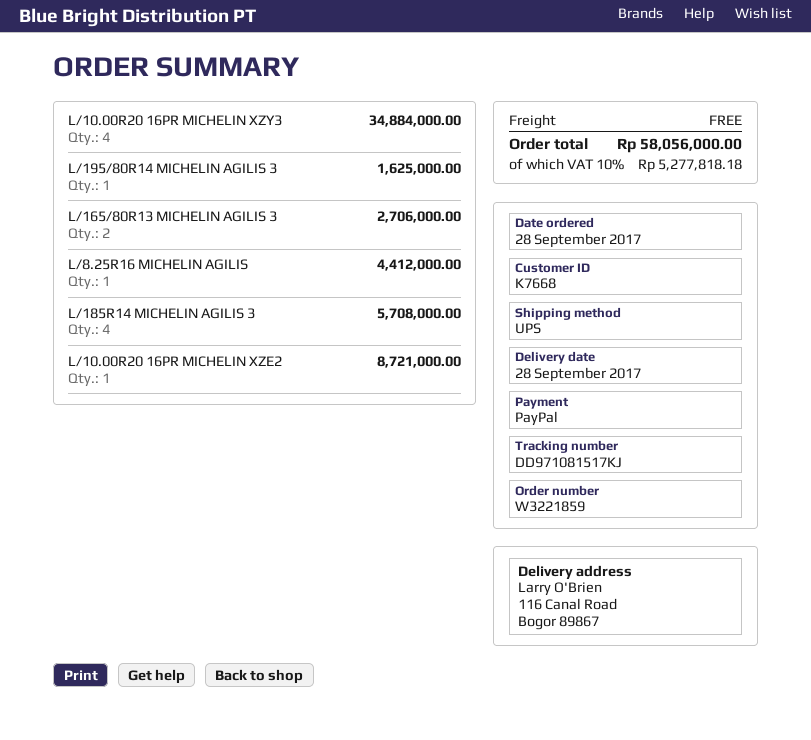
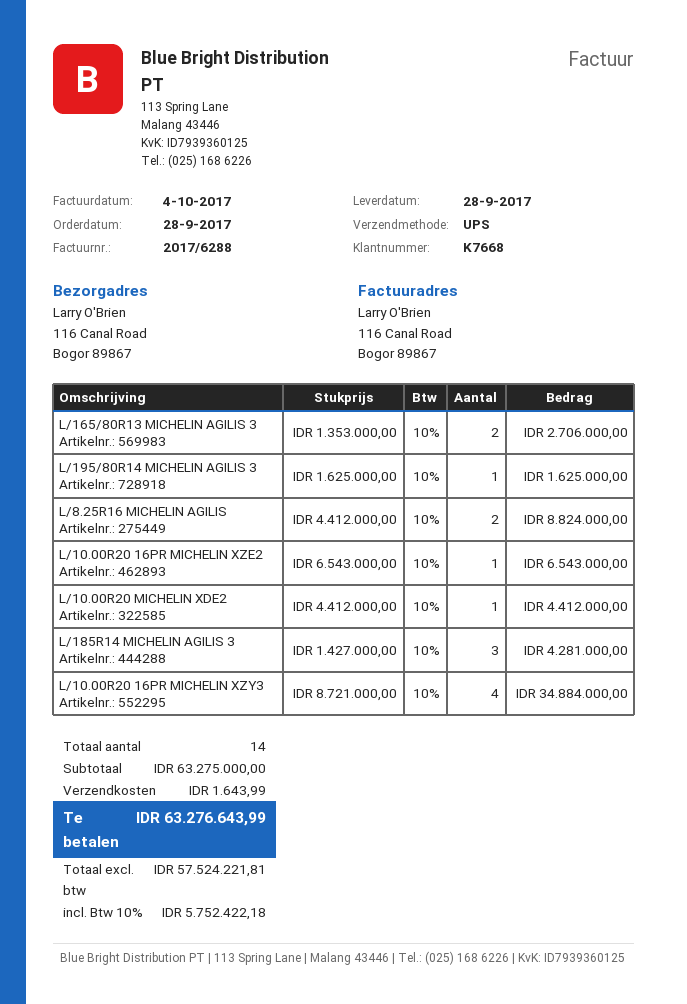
L/8.25R16 MICHELIN AGILIS: 1 for 4412000.00 -> 2 for 8824000.00
L/185R14 MICHELIN AGILIS 3: 4 for 5708000.00 -> 3 for 4281000.00
L/10.00R20 16PR MICHELIN XZE2: 1 for 8721000.00 -> 1 for 6543000.00
L/10.00R20 MICHELIN XDE2: none -> 1 for 4412000.00
shipping: 0.00 -> 1643.99
tax: 10% = 5277818.18 -> 10% = 5752422.18
total: 58056000.00 -> 63276643.99

